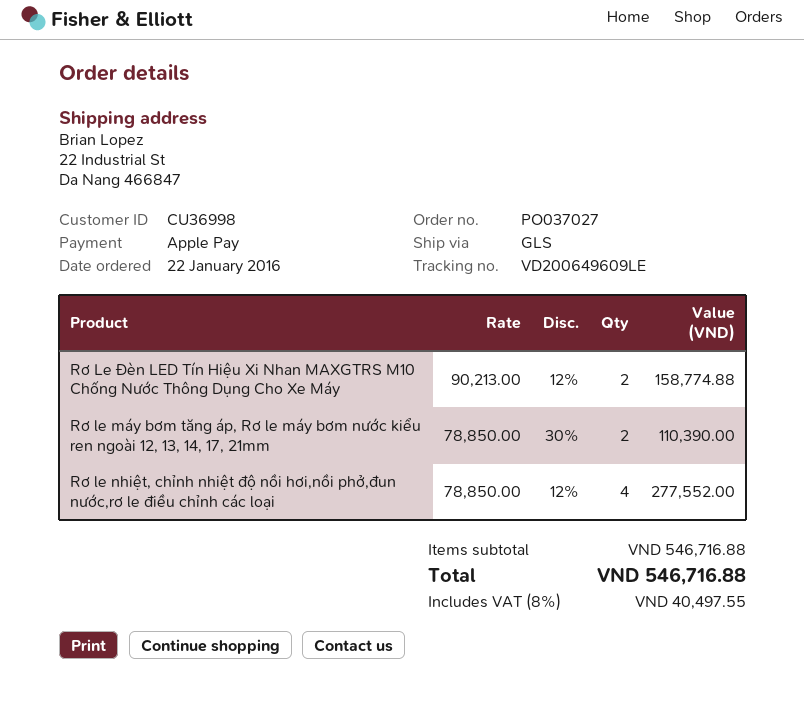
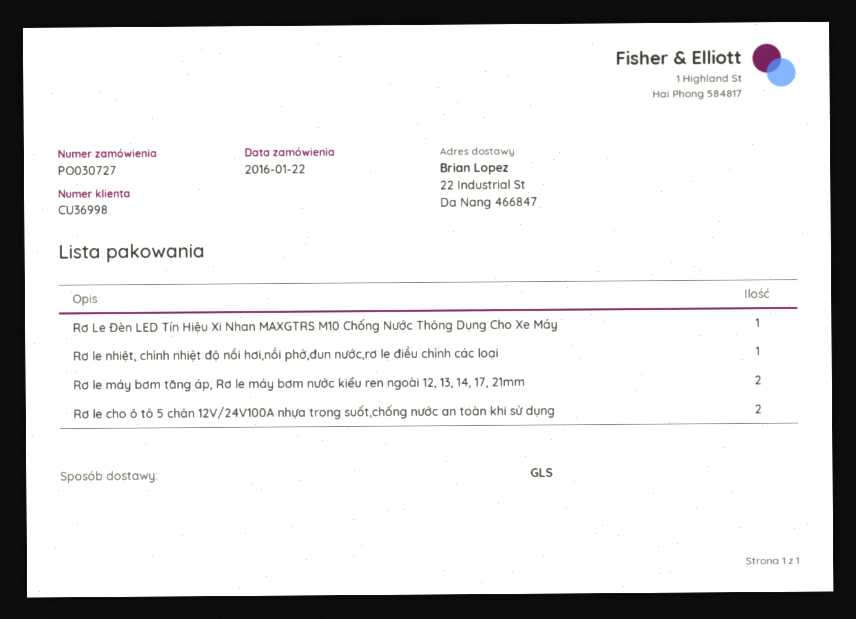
order number: PO037027 -> PO030727
Rơ Le Đèn LED Tín Hiệu Xi Nhan MAXGTRS M10 Chống Nước Thông Dụng Cho Xe Máy: 2 -> 1
Rơ le nhiệt, chỉnh nhiệt độ nồi hơi,nồi phở,đun nước,rơ le điều chỉnh các loại: 4 -> 1
Rơ le cho ô tô 5 chân 12V/24V100A nhựa trong suốt,chống nước an toàn khi sử dụng: none -> 2

